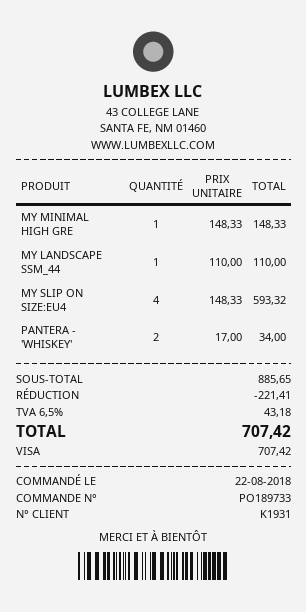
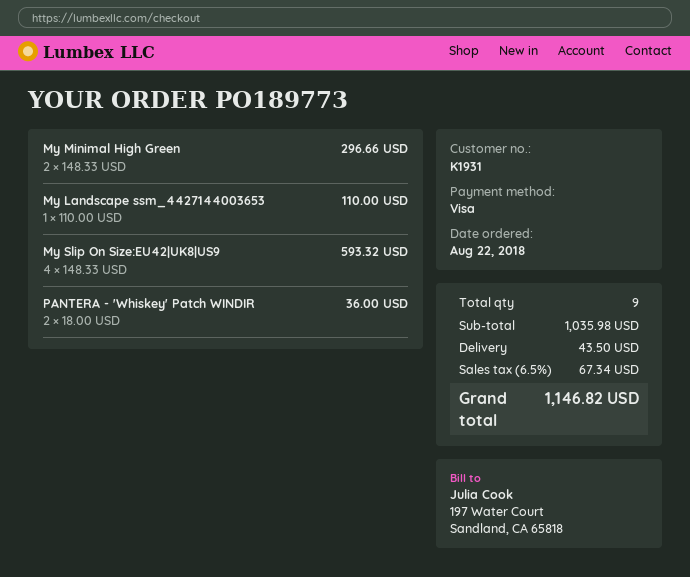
order number: PO189733 -> PO189773
MY MINIMAL HIGH GRE: 1 x 148.33 = 148.33 -> 2 x 148.33 = 296.66
PANTERA - 'WHISKEY': 2 x 17.00 = 34.00 -> 2 x 18.00 = 36.00
subtotal: 885.65 -> 1035.98
discount: 221.41 -> none
shipping: none -> 43.50
tax: 6.5% = 43.18 -> 6.5% = 67.34
total: 707.42 -> 1146.82

